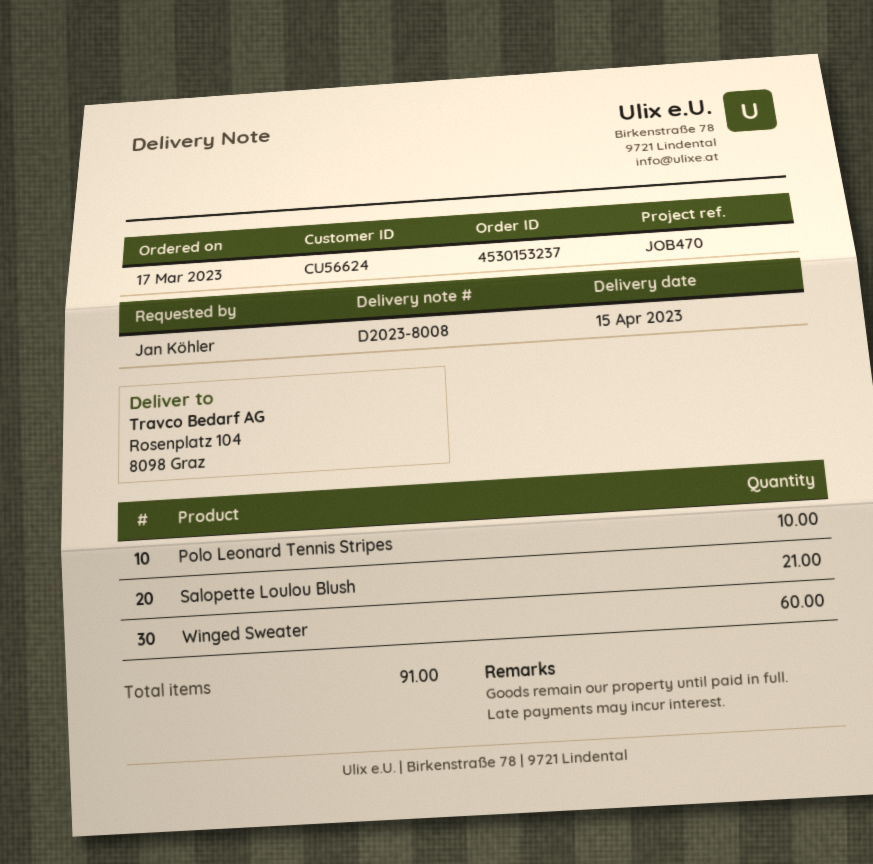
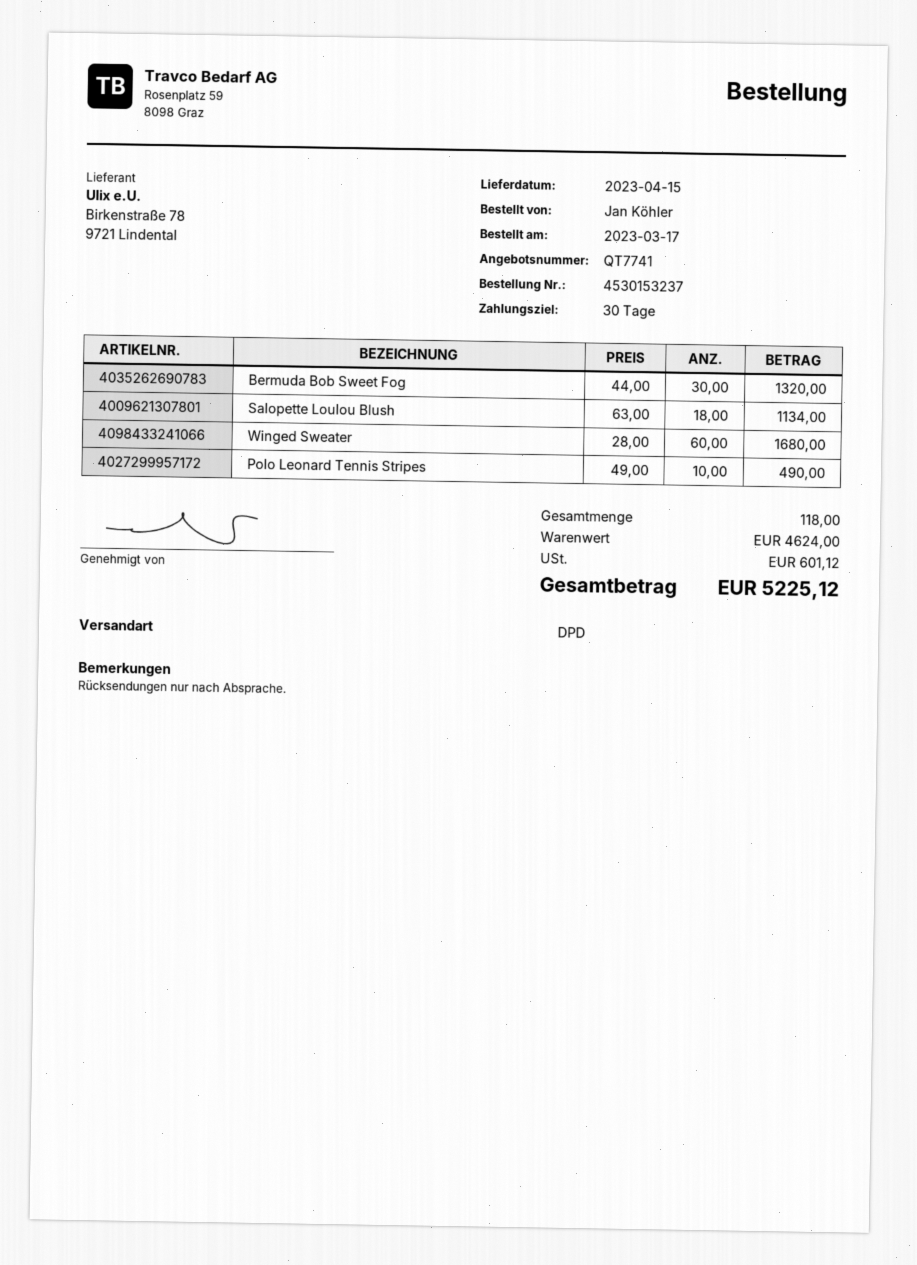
Salopette Loulou Blush: 21 -> 18
Bermuda Bob Sweet Fog: none -> 30
total quantity: 91 -> 118

